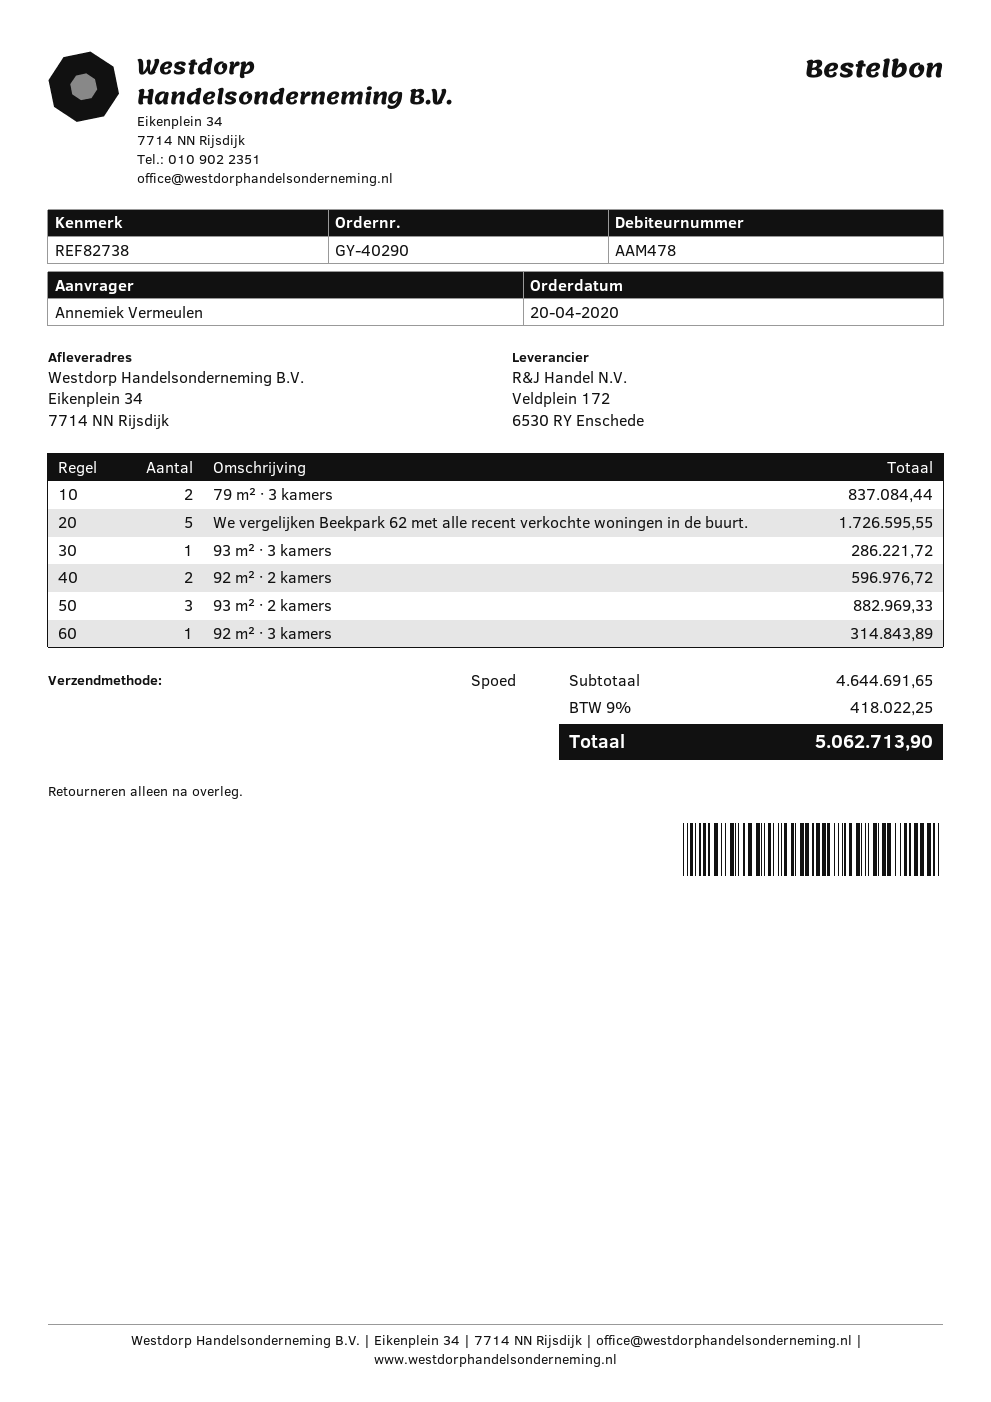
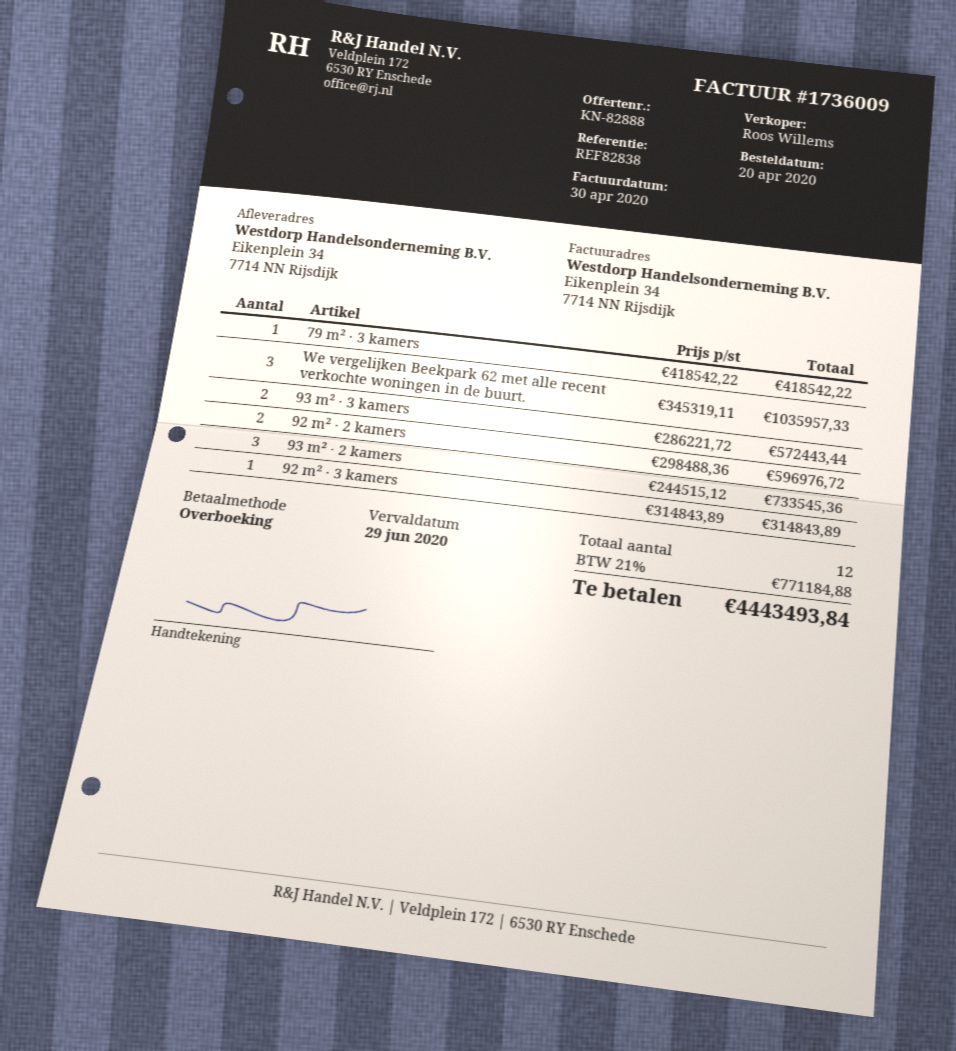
reference: REF82738 -> REF82838
79 m² · 3 kamers: 2 for 837084.44 -> 1 for 418542.22
We vergelijken Beekpark 62 met alle recent verkochte woningen in de buurt.: 5 for 1726595.55 -> 3 for 1035957.33
93 m² · 3 kamers: 1 for 286221.72 -> 2 for 572443.44
93 m² · 2 kamers: 3 for 882969.33 -> 3 for 733545.36
tax: 9% = 418022.25 -> 21% = 771184.88
total: 5062713.90 -> 4443493.84

